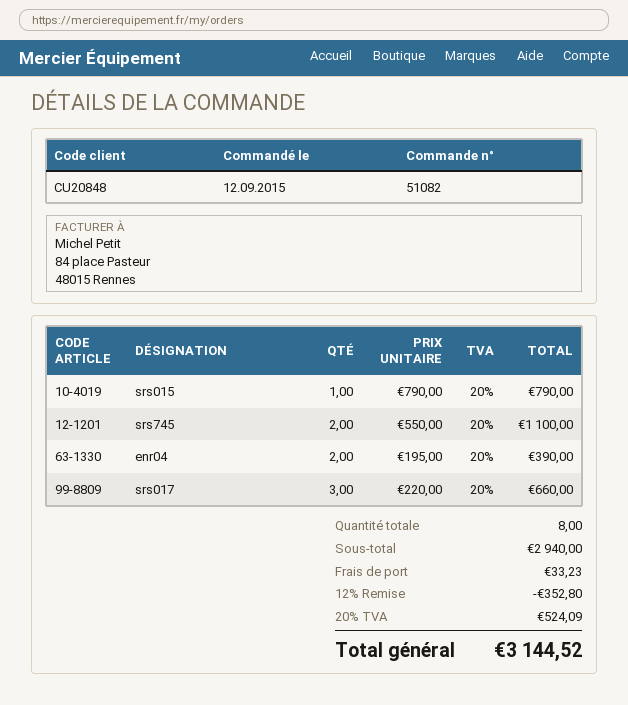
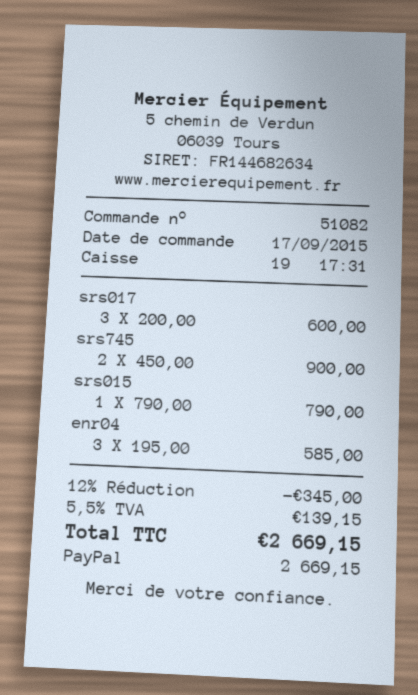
order date: 2015-09-12 -> 2015-09-17
srs745: 2 x 550.00 = 1100.00 -> 2 x 450.00 = 900.00
enr04: 2 x 195.00 = 390.00 -> 3 x 195.00 = 585.00
srs017: 3 x 220.00 = 660.00 -> 3 x 200.00 = 600.00
discount: 12% = 352.80 -> 12% = 345.00
shipping: 33.23 -> none
tax: 20% = 524.09 -> 5.5% = 139.15
total: 3144.52 -> 2669.15

